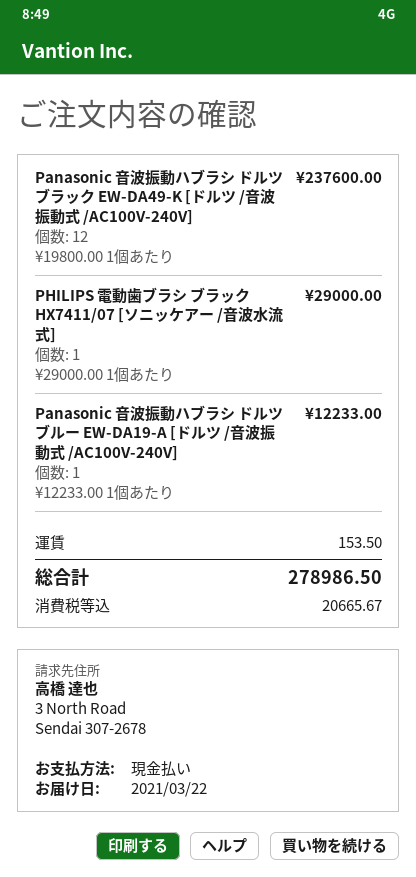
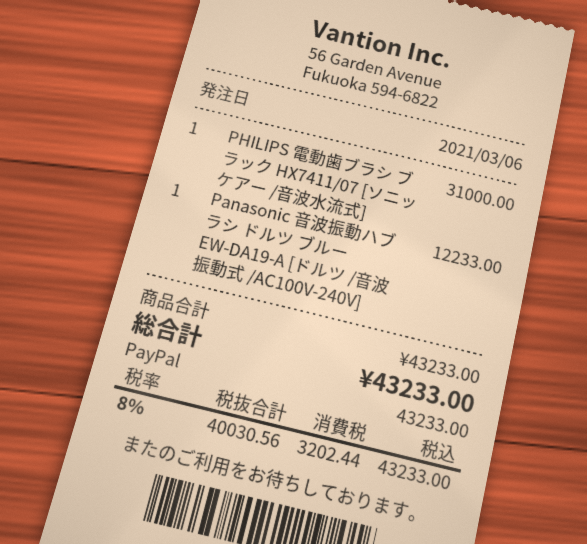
payment method: cash -> PayPal
Panasonic 音波振動ハブラシ ドルツ ブラック EW-DA49-K [ドルツ /音波振動式 /AC100V-240V]: 12 x 19800.00 = 237600.00 -> none
PHILIPS 電動歯ブラシ ブラック HX7411/07 [ソニッケアー /音波水流式]: 1 x 29000.00 = 29000.00 -> 1 x 31000.00 = 31000.00
shipping: 153.50 -> none
tax: 20665.67 -> 3202.44
total: 278986.50 -> 43233.00

